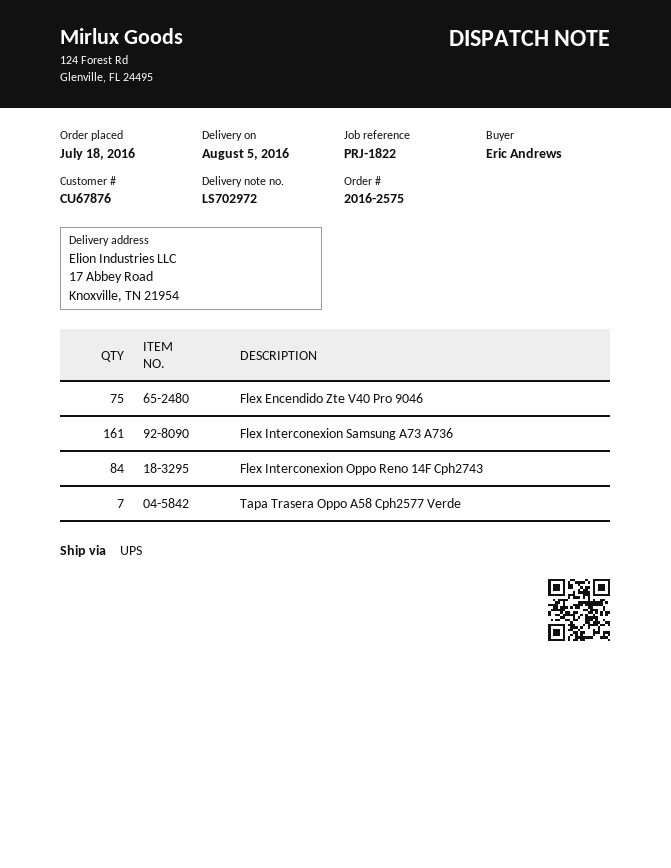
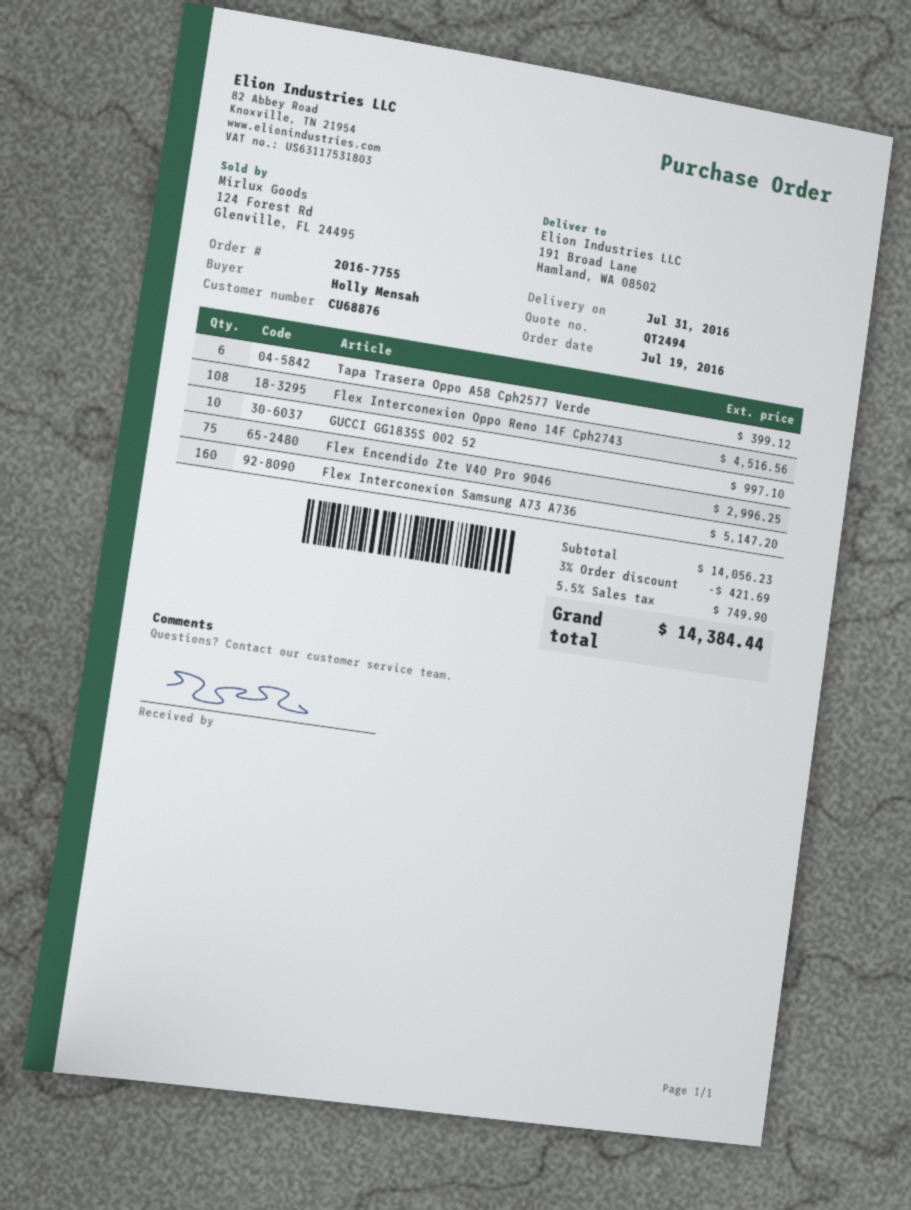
order number: 2016-2575 -> 2016-7755
order date: 2016-07-18 -> 2016-07-19
delivery date: 2016-08-05 -> 2016-07-31
customer number: CU67876 -> CU68876
ordered by: Eric Andrews -> Holly Mensah
ship to: 17 Abbey Road, Knoxville, TN 21954 -> 191 Broad Lane, Hamland, WA 08502
Flex Interconexion Samsung A73 A736: 161 -> 160
Flex Interconexion Oppo Reno 14F Cph2743: 84 -> 108
Tapa Trasera Oppo A58 Cph2577 Verde: 7 -> 6
GUCCI GG1835S 002 52: none -> 10

